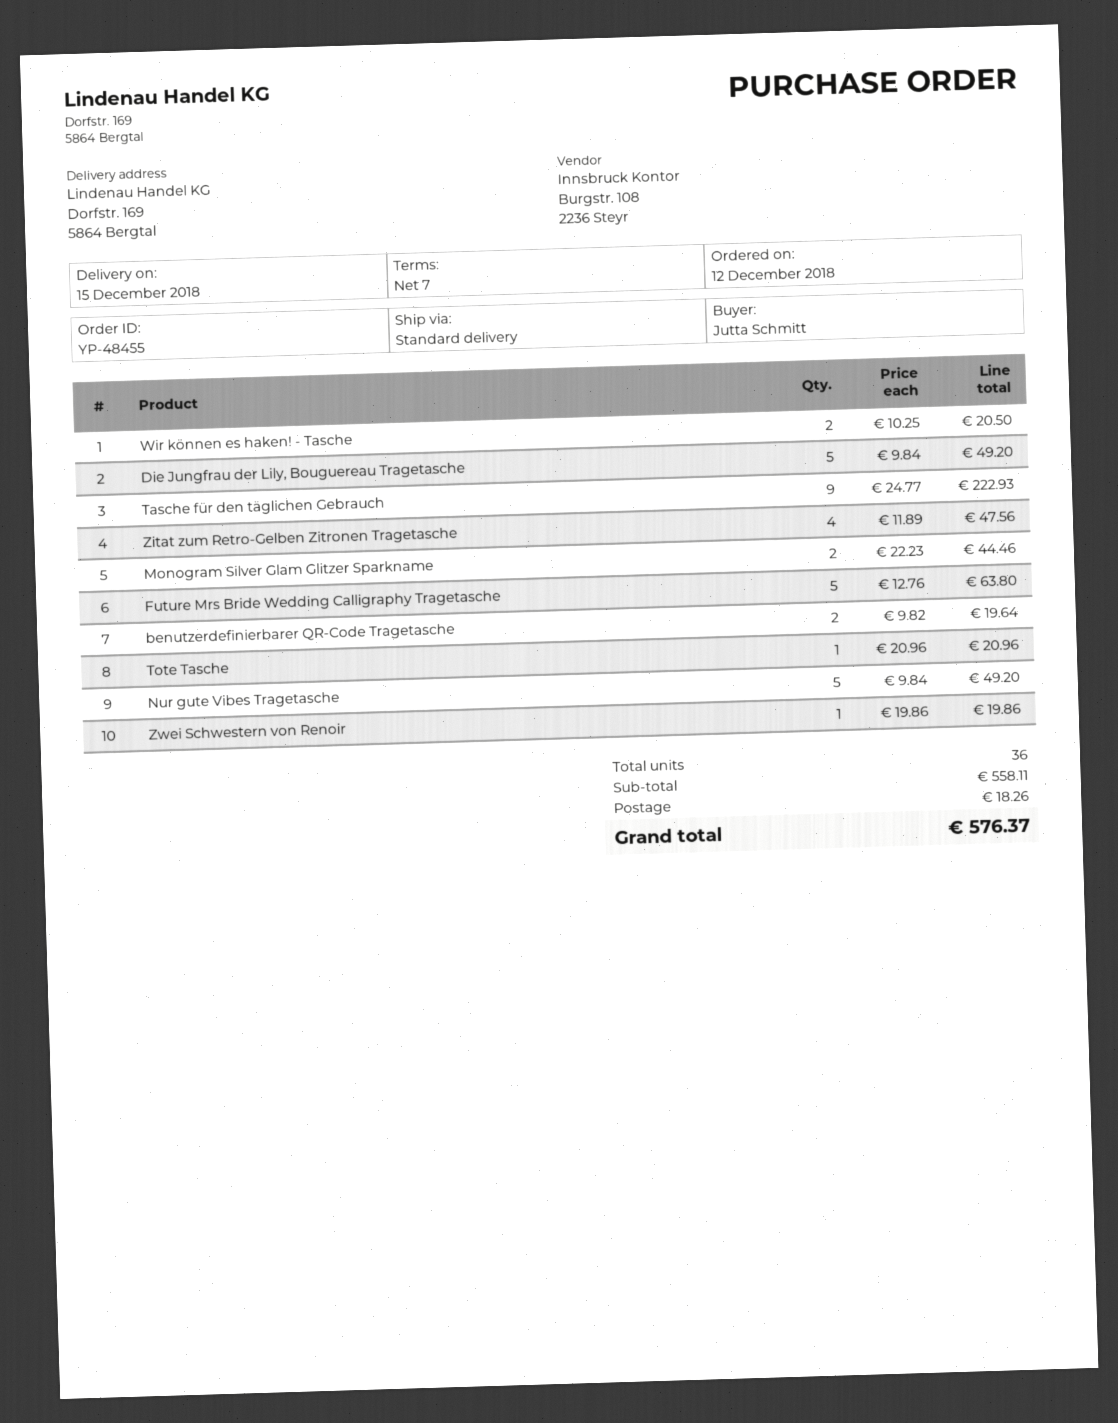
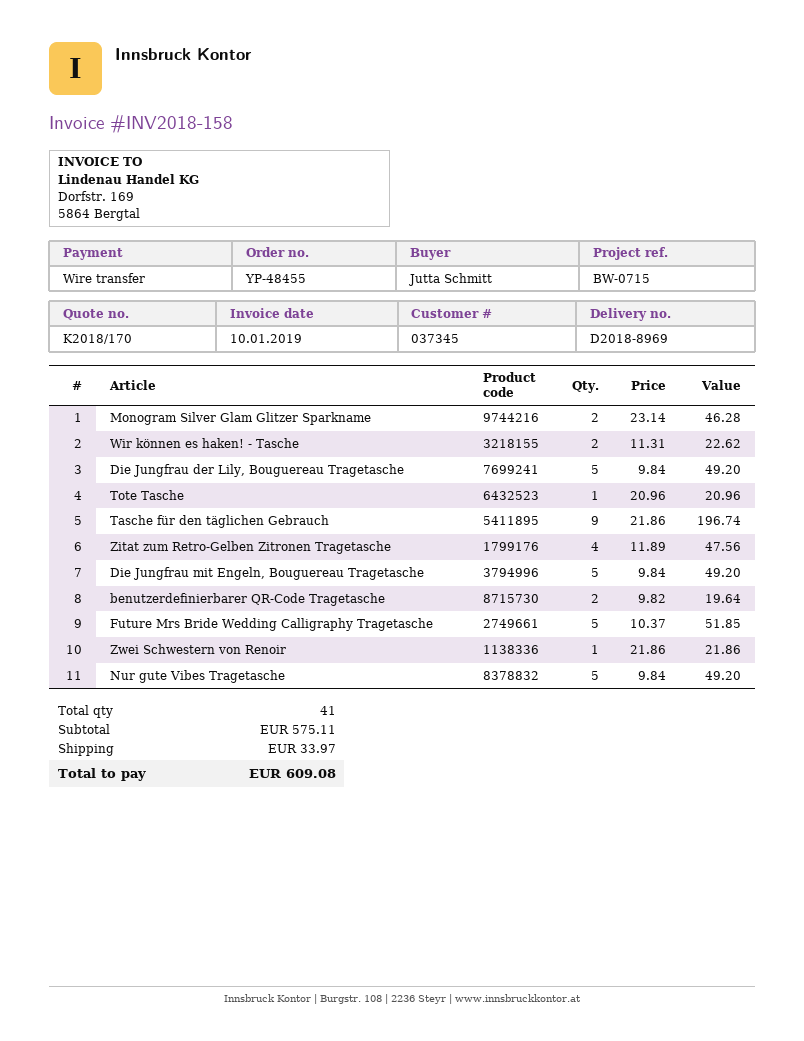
Wir können es haken! - Tasche: 2 x 10.25 = 20.50 -> 2 x 11.31 = 22.62
Tasche für den täglichen Gebrauch: 9 x 24.77 = 222.93 -> 9 x 21.86 = 196.74
Monogram Silver Glam Glitzer Sparkname: 2 x 22.23 = 44.46 -> 2 x 23.14 = 46.28
Future Mrs Bride Wedding Calligraphy Tragetasche: 5 x 12.76 = 63.80 -> 5 x 10.37 = 51.85
Zwei Schwestern von Renoir: 1 x 19.86 = 19.86 -> 1 x 21.86 = 21.86
Die Jungfrau mit Engeln, Bouguereau Tragetasche: none -> 5 x 9.84 = 49.20
total quantity: 36 -> 41
subtotal: 558.11 -> 575.11
shipping: 18.26 -> 33.97
total: 576.37 -> 609.08

